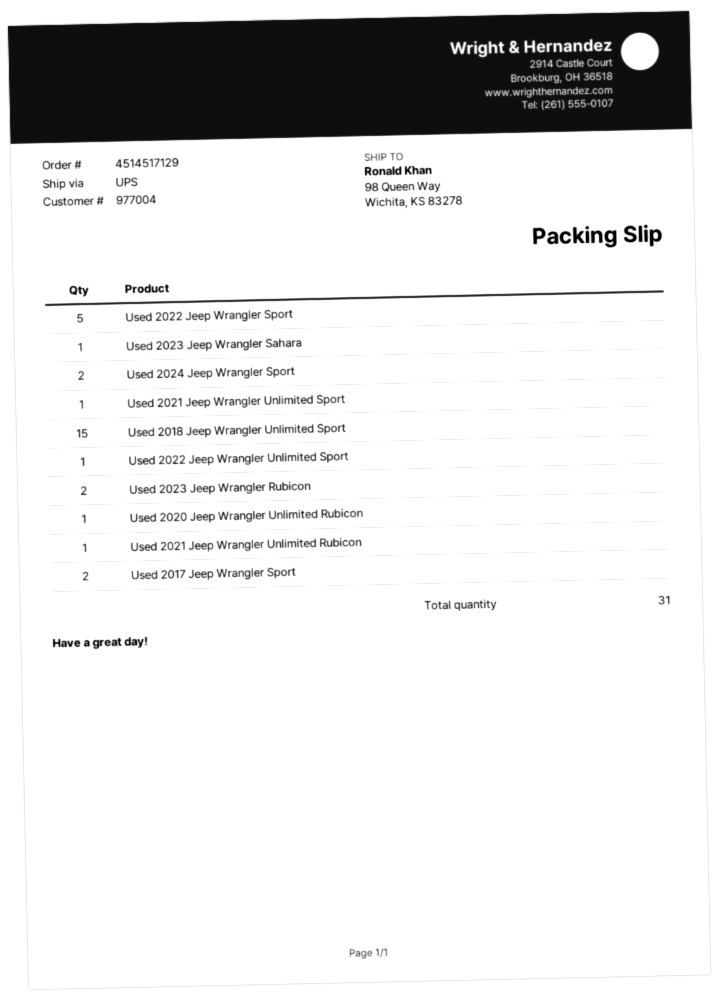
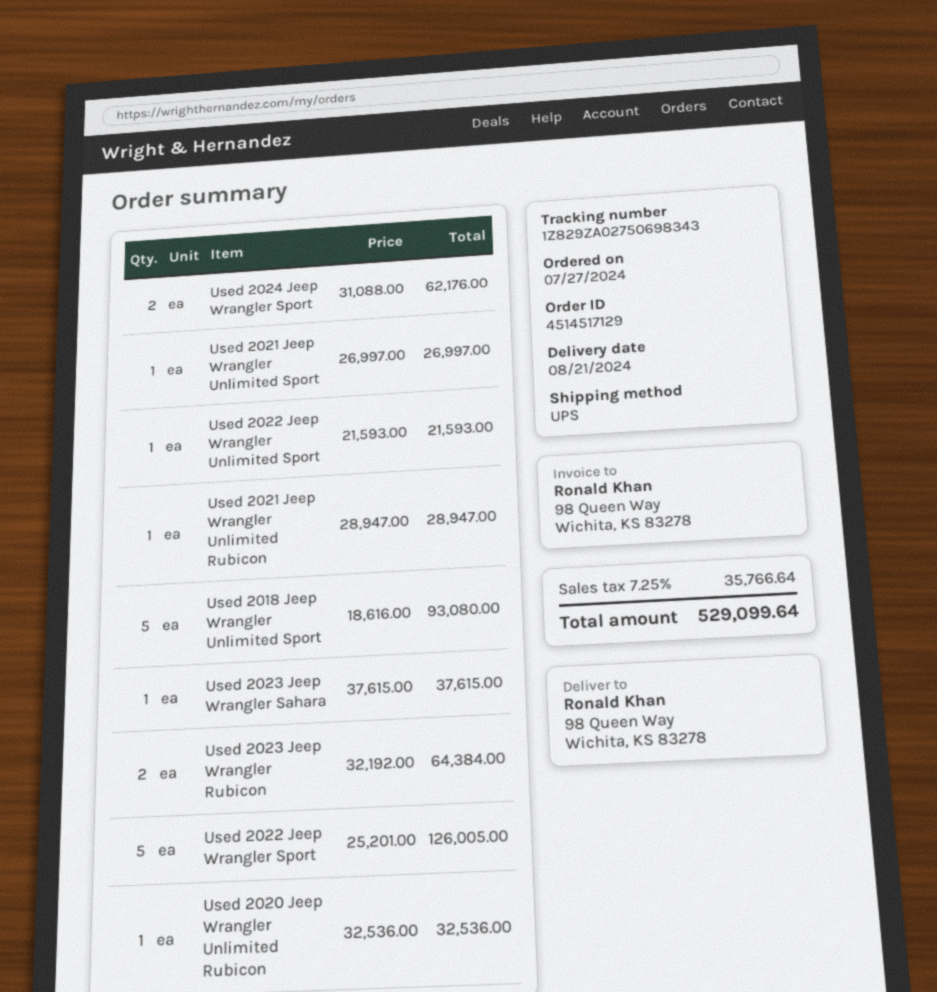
Used 2018 Jeep Wrangler Unlimited Sport: 15 -> 5
Used 2017 Jeep Wrangler Sport: 2 -> none

